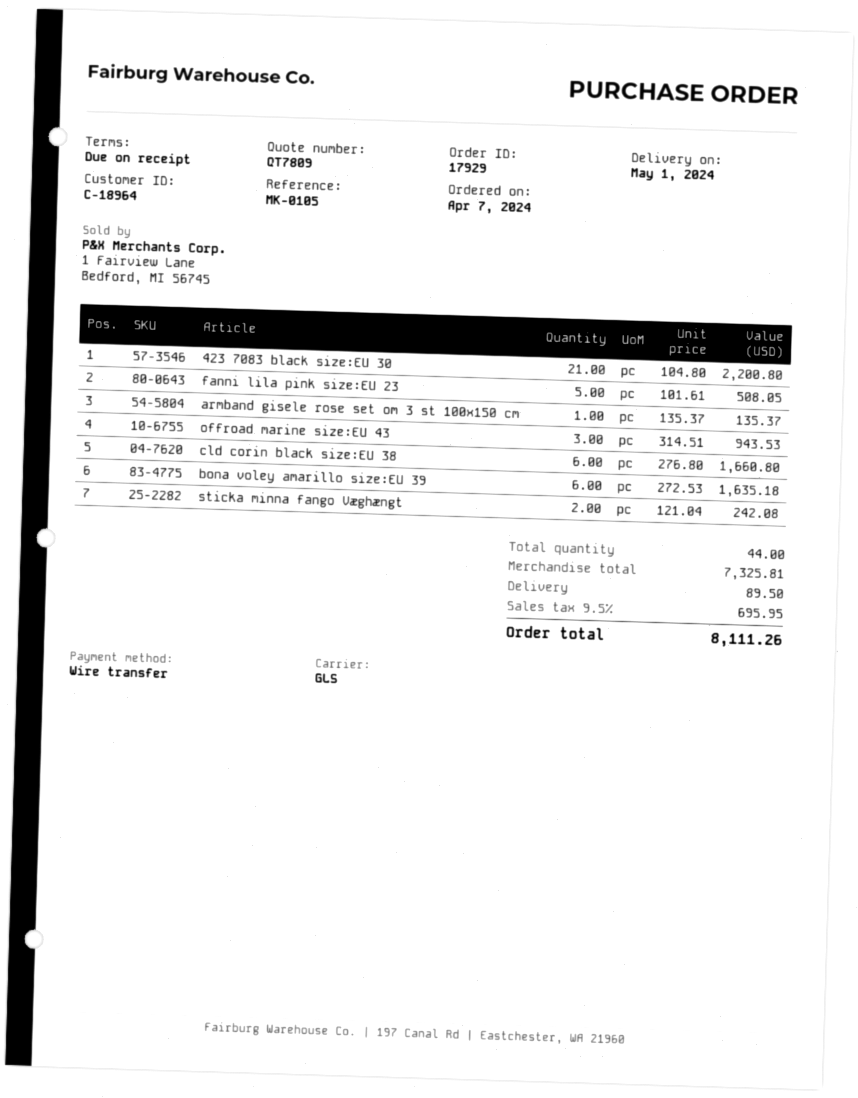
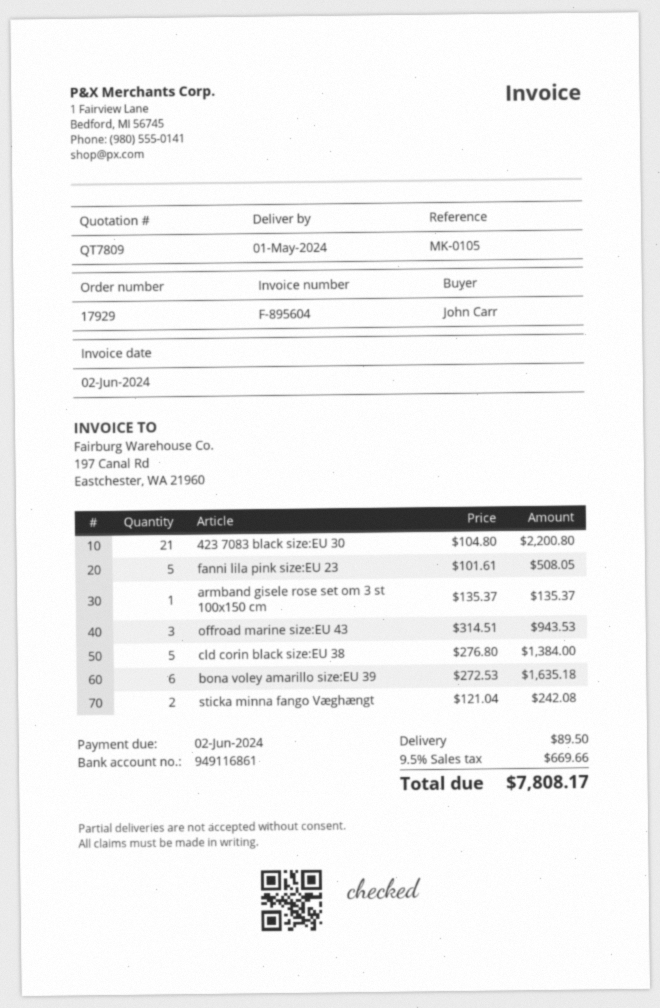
cld corin black size:EU 38: 6 x 276.80 = 1660.80 -> 5 x 276.80 = 1384.00
tax: 9.5% = 695.95 -> 9.5% = 669.66
total: 8111.26 -> 7808.17

